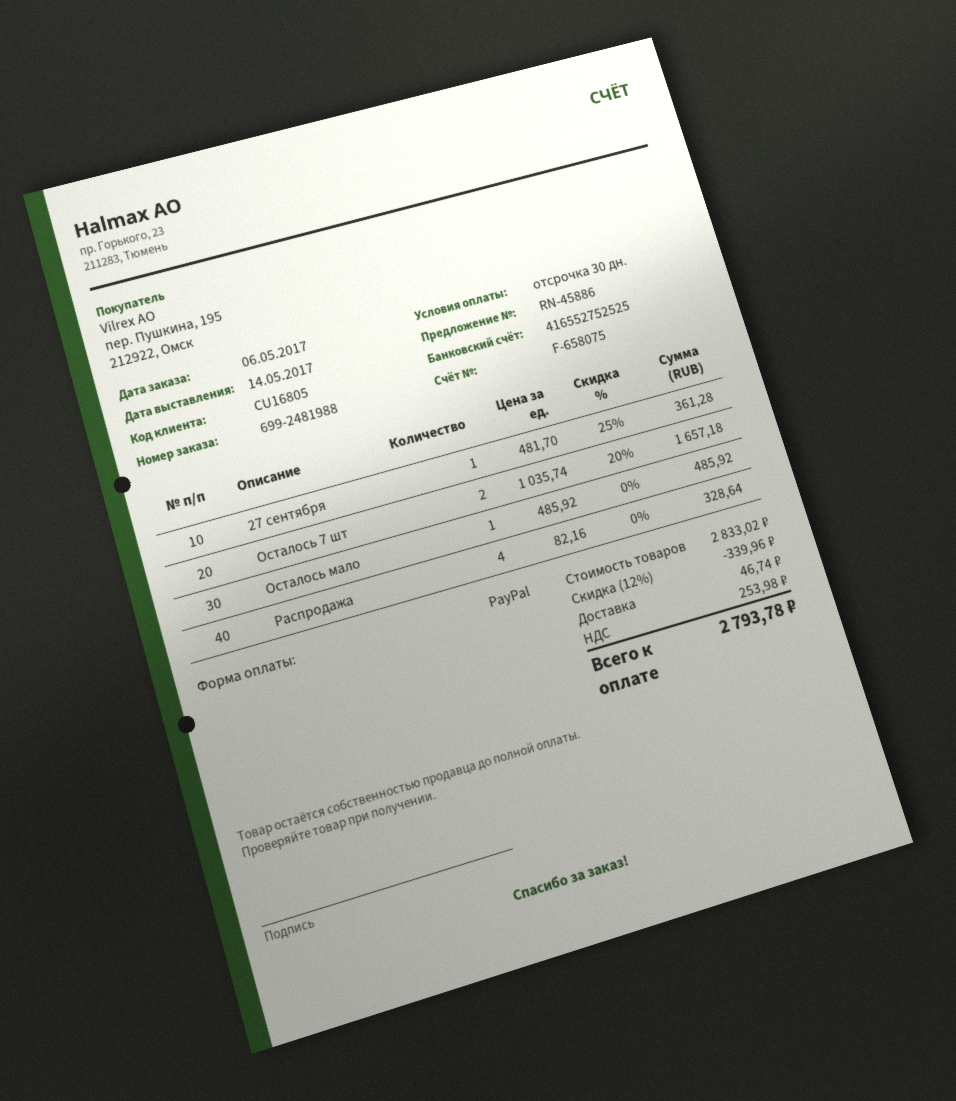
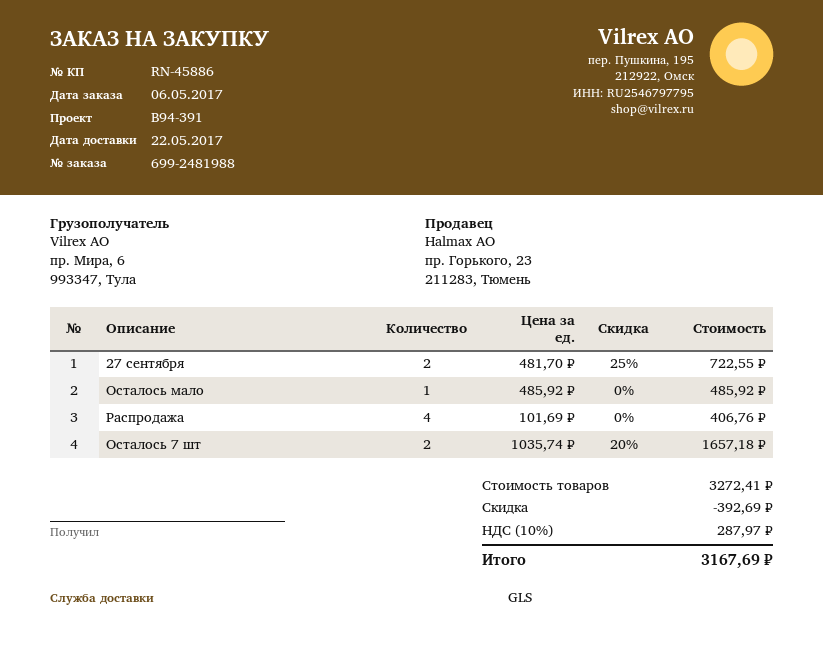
27 сентября: 1 x 481.70 - 25% = 361.28 -> 2 x 481.70 - 25% = 722.55
Распродажа: 4 x 82.16 = 328.64 -> 4 x 101.69 = 406.76
subtotal: 2833.02 -> 3272.41
discount: 339.96 -> 392.69
shipping: 46.74 -> none
tax: 253.98 -> 287.97
total: 2793.78 -> 3167.69

